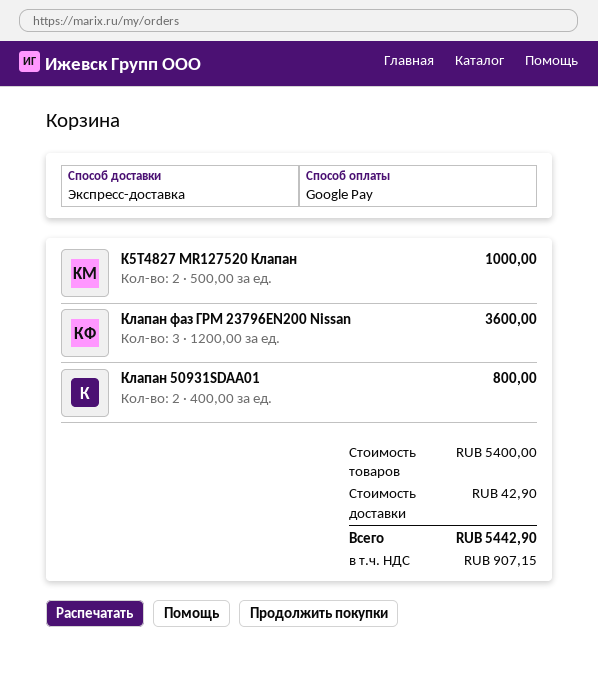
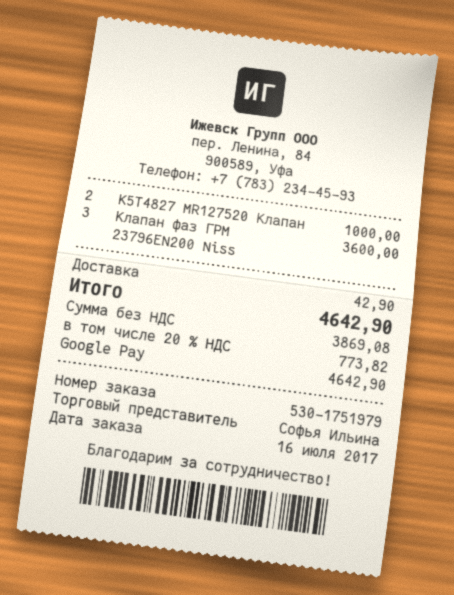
Клапан 50931SDAA01: 2 for 800.00 -> none
tax: 907.15 -> 773.82
total: 5442.90 -> 4642.90

